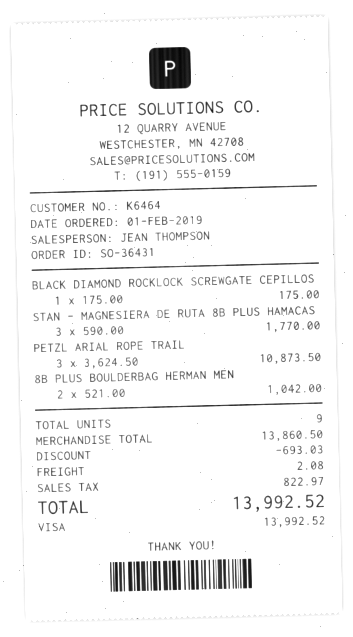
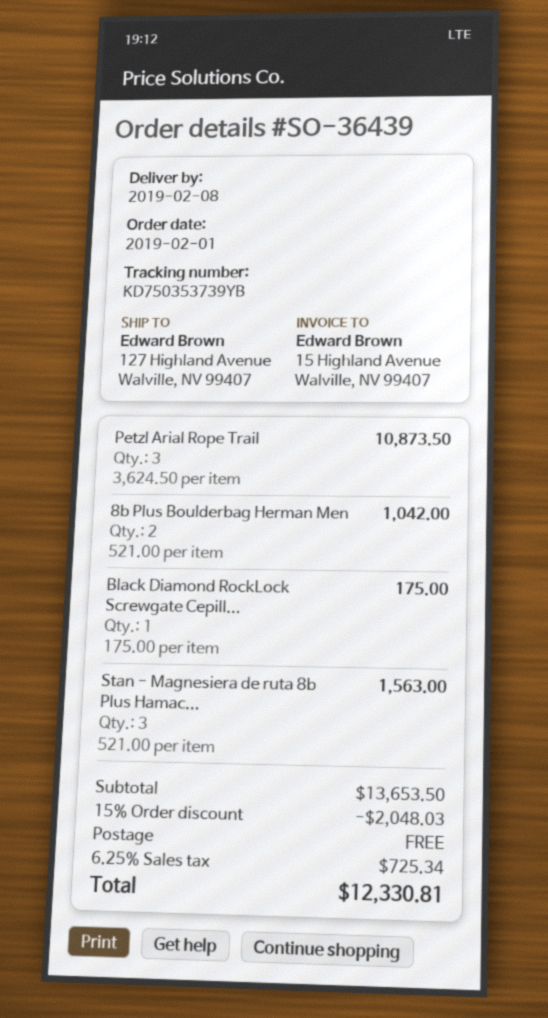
order number: SO-36431 -> SO-36439
STAN - MAGNESIERA DE RUTA 8B PLUS HAMACAS: 3 x 590.00 = 1770.00 -> 3 x 521.00 = 1563.00
subtotal: 13860.50 -> 13653.50
discount: 693.03 -> 2048.03
shipping: 2.08 -> 0.00
tax: 822.97 -> 725.34
total: 13992.52 -> 12330.81

